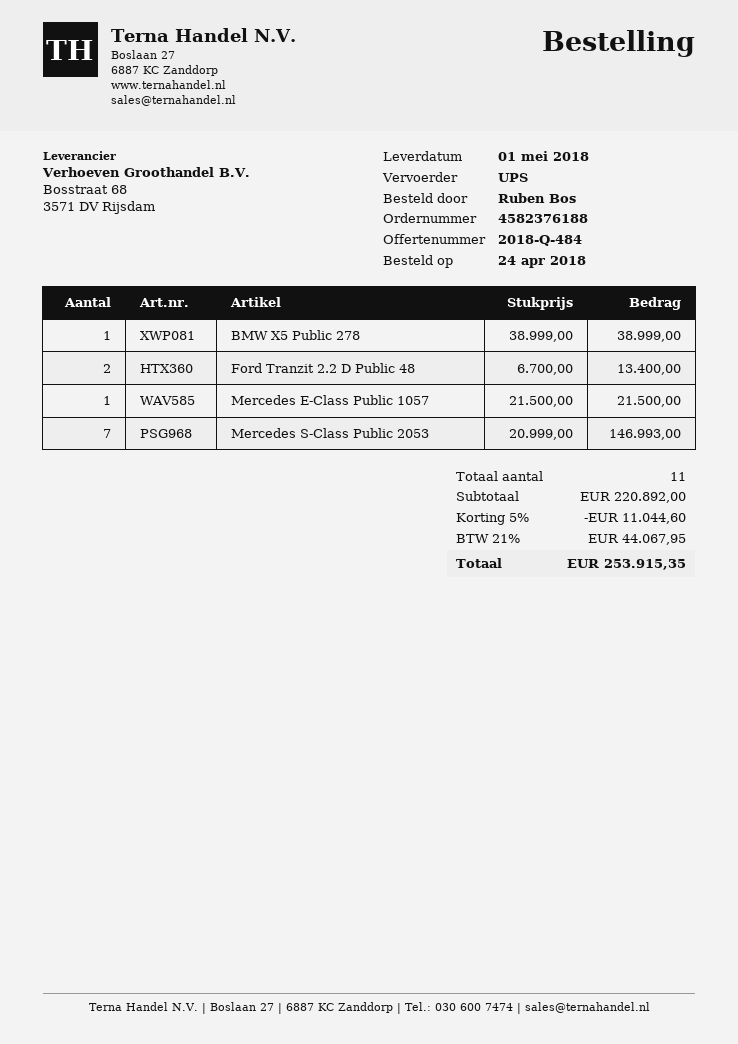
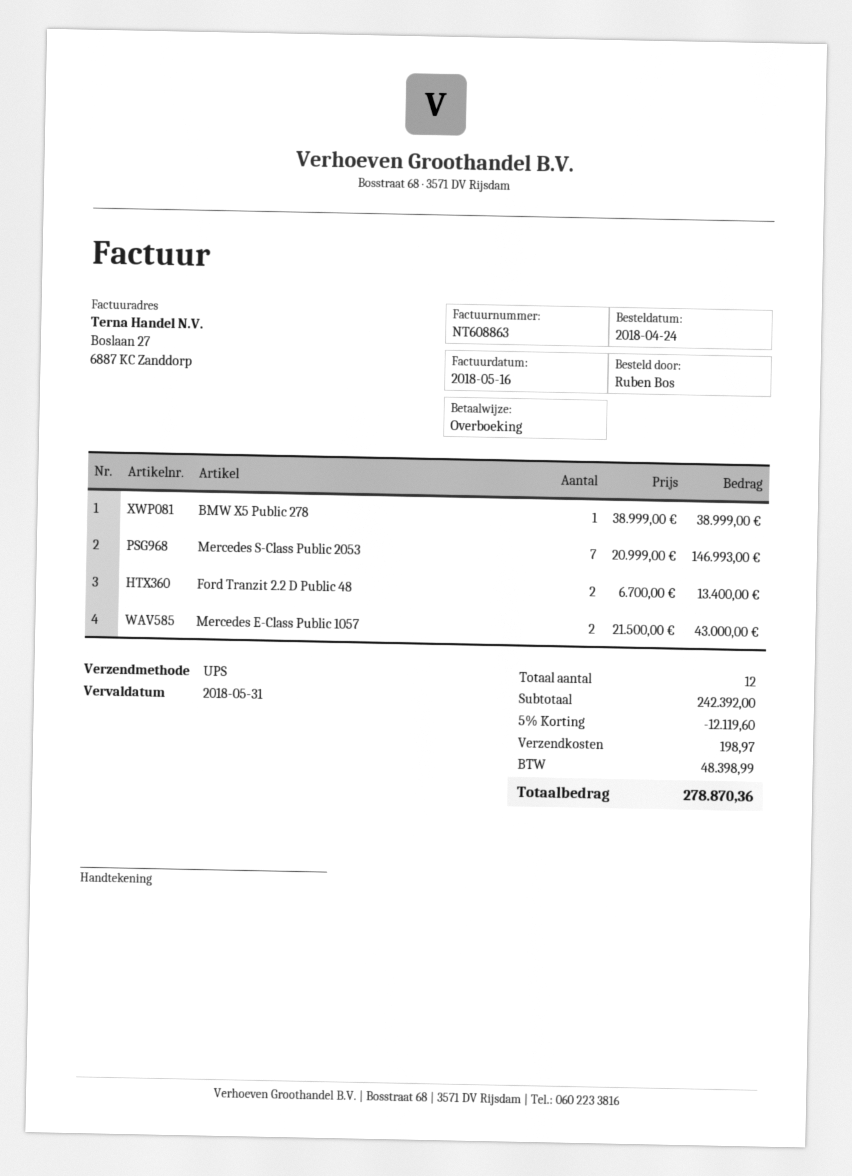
Mercedes E-Class Public 1057: 1 x 21500.00 = 21500.00 -> 2 x 21500.00 = 43000.00
total quantity: 11 -> 12
subtotal: 220892.00 -> 242392.00
discount: 5% = 11044.60 -> 5% = 12119.60
shipping: none -> 198.97
tax: 44067.95 -> 48398.99
total: 253915.35 -> 278870.36

